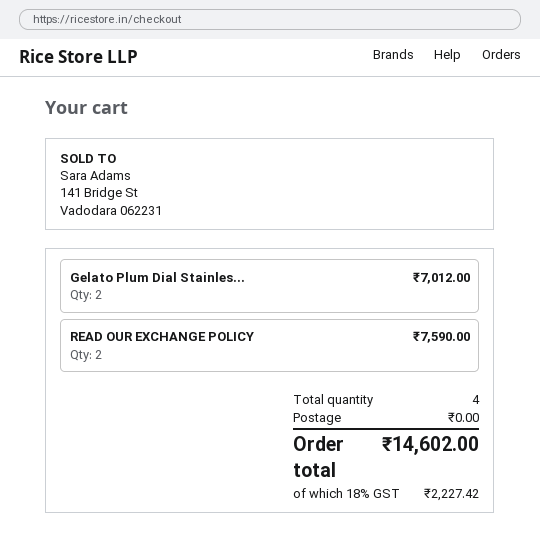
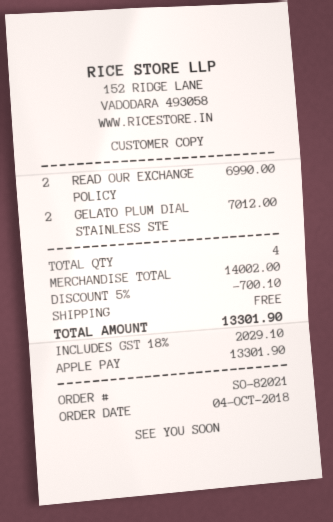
READ OUR EXCHANGE POLICY: 2 for 7590.00 -> 2 for 6990.00
discount: none -> 5% = 700.10
tax: 18% = 2227.42 -> 18% = 2029.10
total: 14602.00 -> 13301.90

